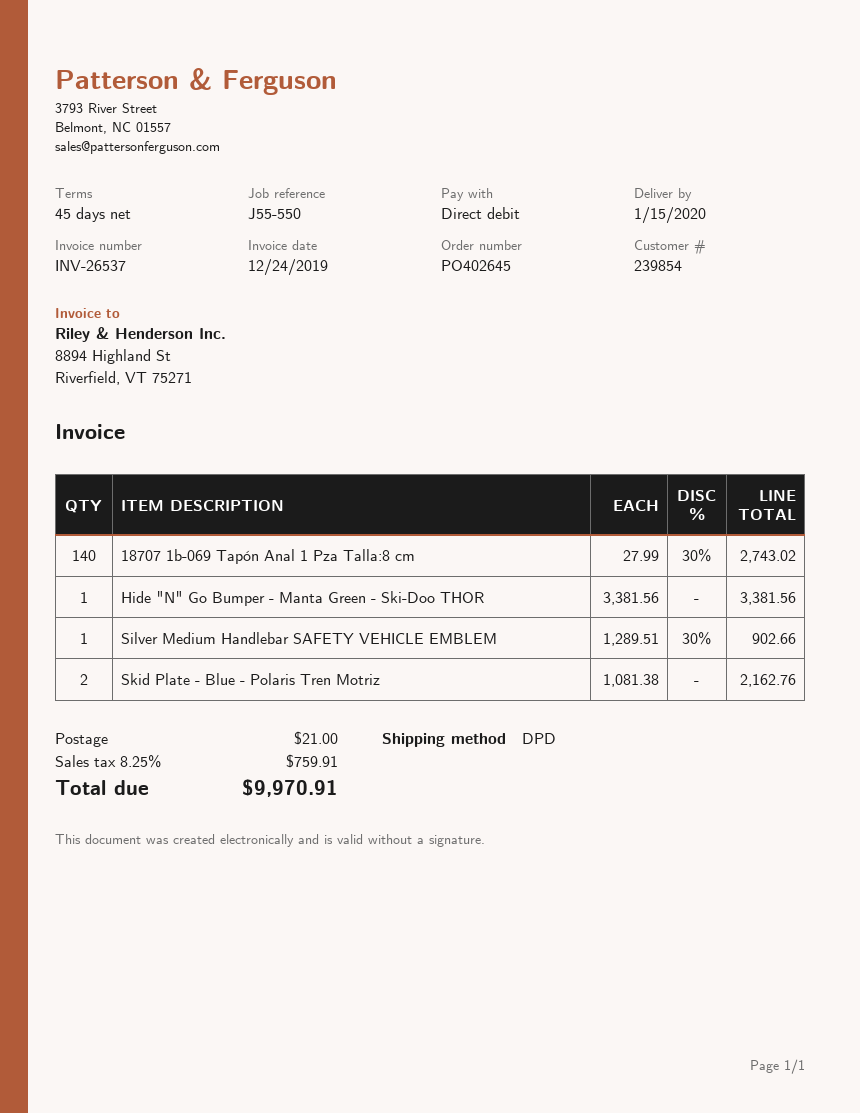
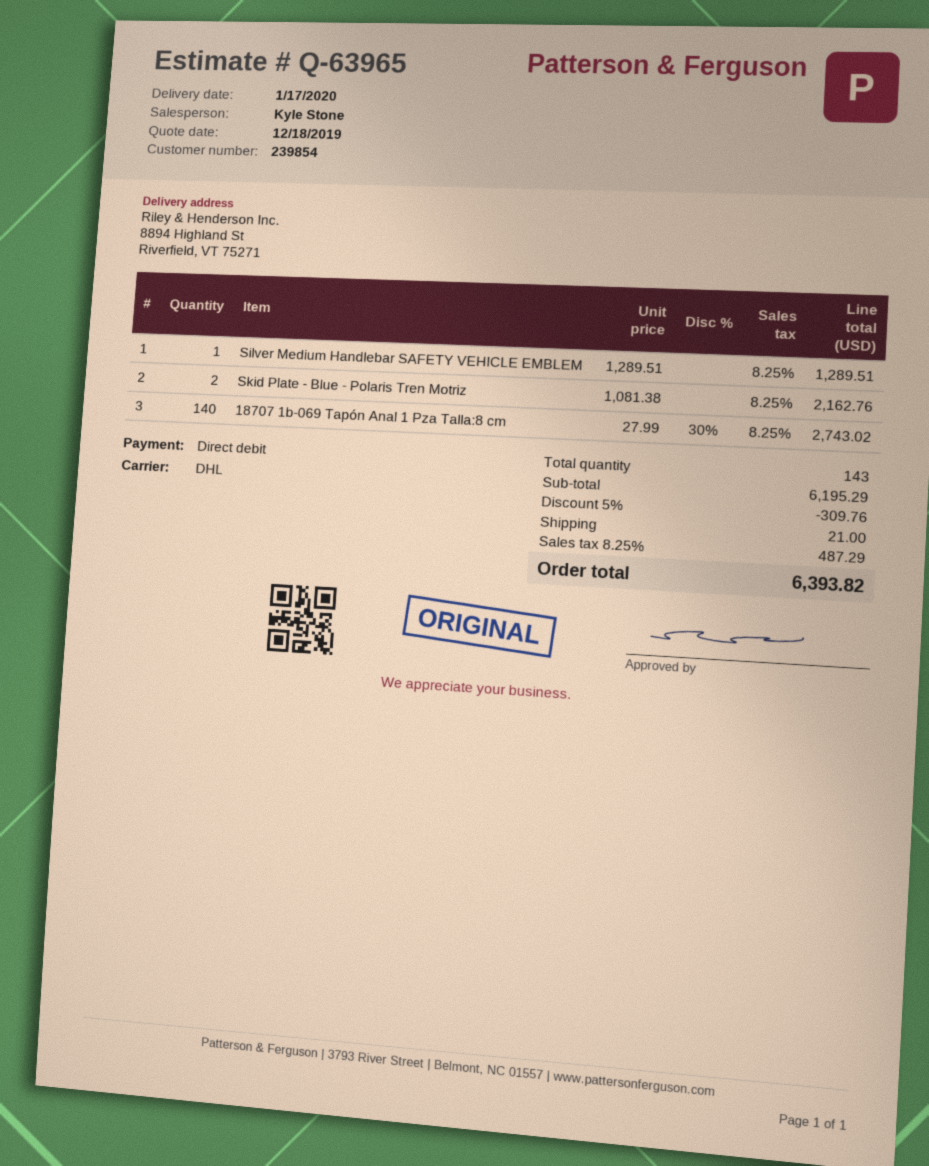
delivery date: 2020-01-15 -> 2020-01-17
shipping method: DPD -> DHL
Hide "N" Go Bumper - Manta Green - Ski-Doo THOR: 1 x 3381.56 = 3381.56 -> none
Silver Medium Handlebar SAFETY VEHICLE EMBLEM: 1 x 1289.51 - 30% = 902.66 -> 1 x 1289.51 = 1289.51
discount: none -> 5% = 309.76
tax: 8.25% = 759.91 -> 8.25% = 487.29
total: 9970.91 -> 6393.82

